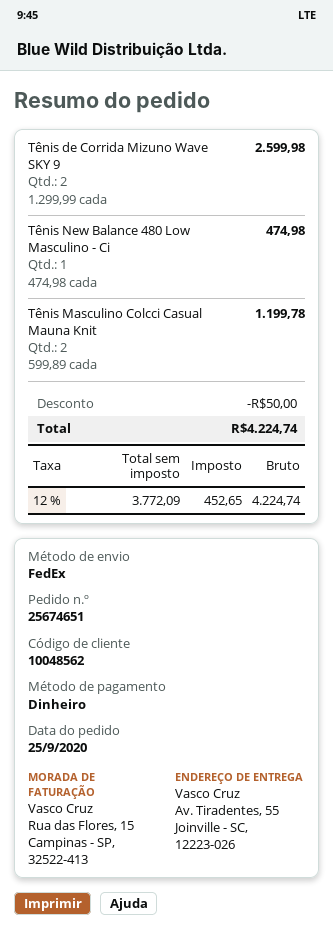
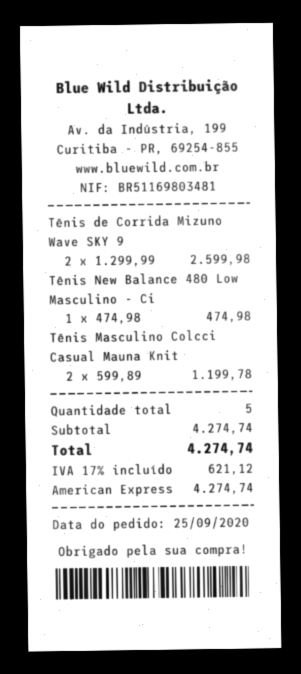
payment method: cash -> American Express
discount: 50.00 -> none
tax: 12% = 452.65 -> 17% = 621.12
total: 4224.74 -> 4274.74

